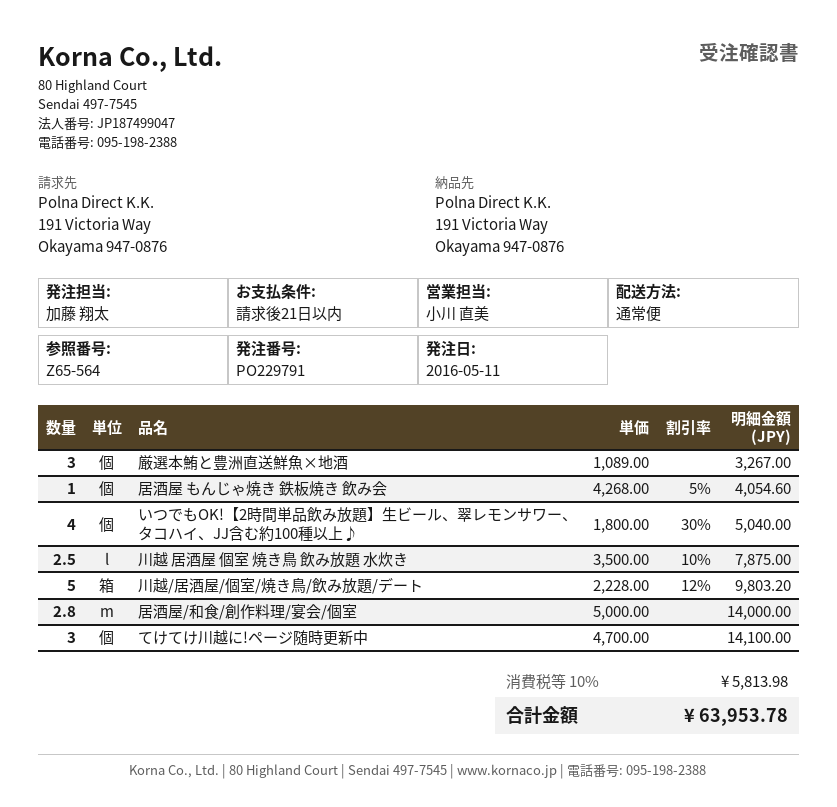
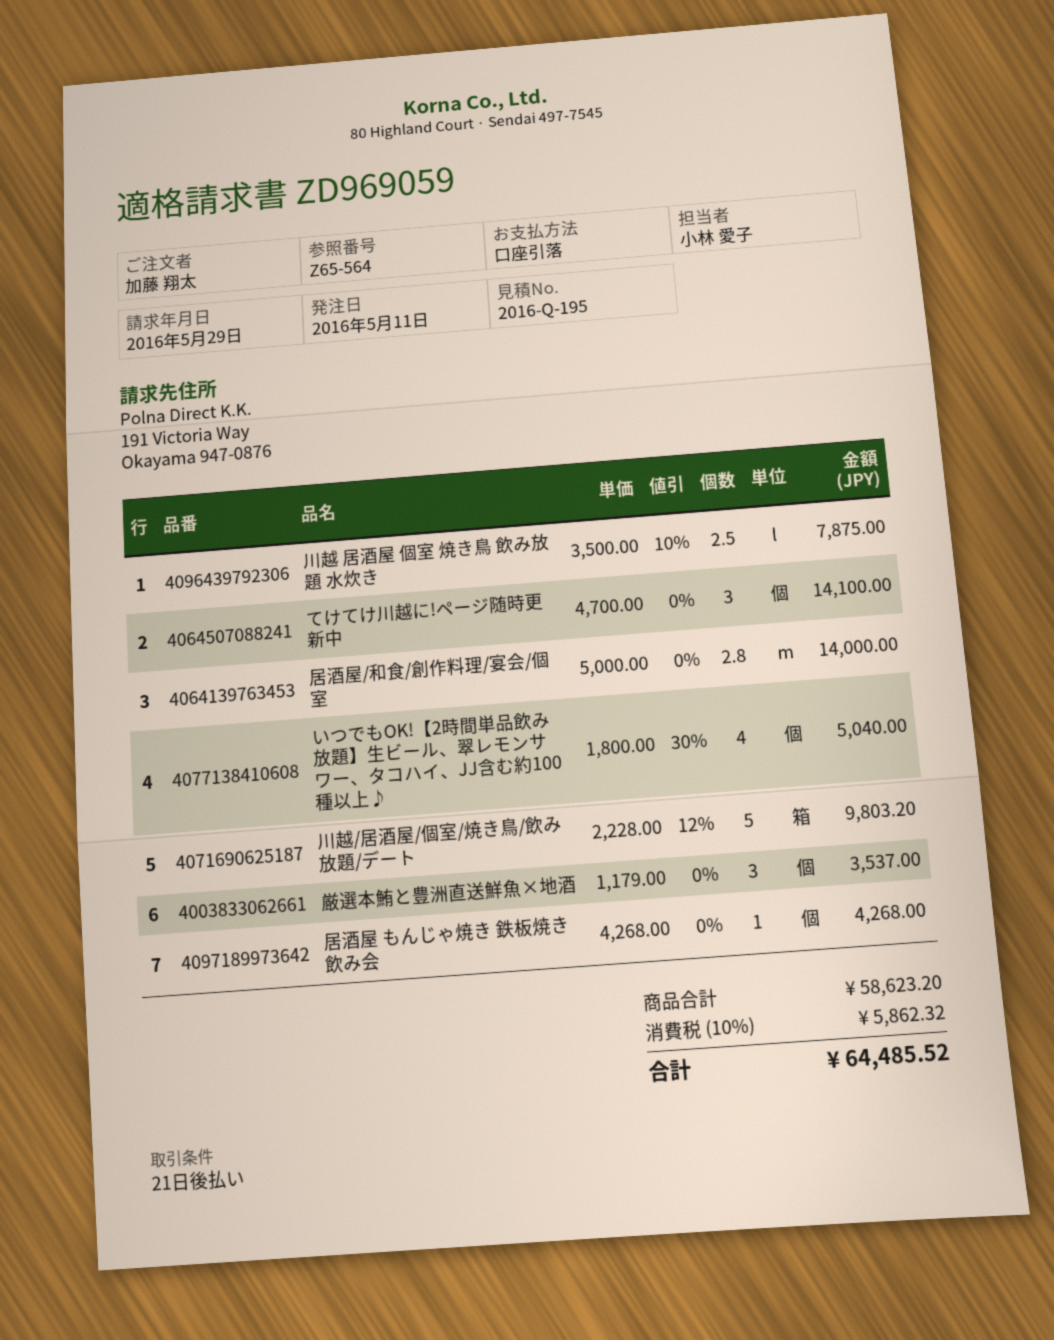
sales rep: 小川 直美 -> 小林 愛子
厳選本鮪と豊洲直送鮮魚×地酒: 3 x 1089.00 = 3267.00 -> 3 x 1179.00 = 3537.00
居酒屋 もんじゃ焼き 鉄板焼き 飲み会: 1 x 4268.00 - 5% = 4054.60 -> 1 x 4268.00 = 4268.00
tax: 10% = 5813.98 -> 10% = 5862.32
total: 63953.78 -> 64485.52

